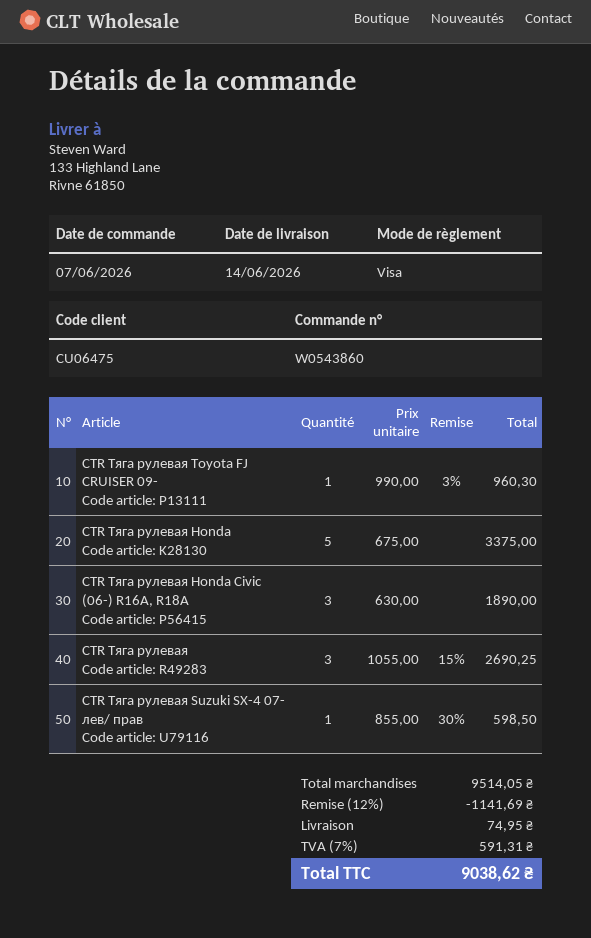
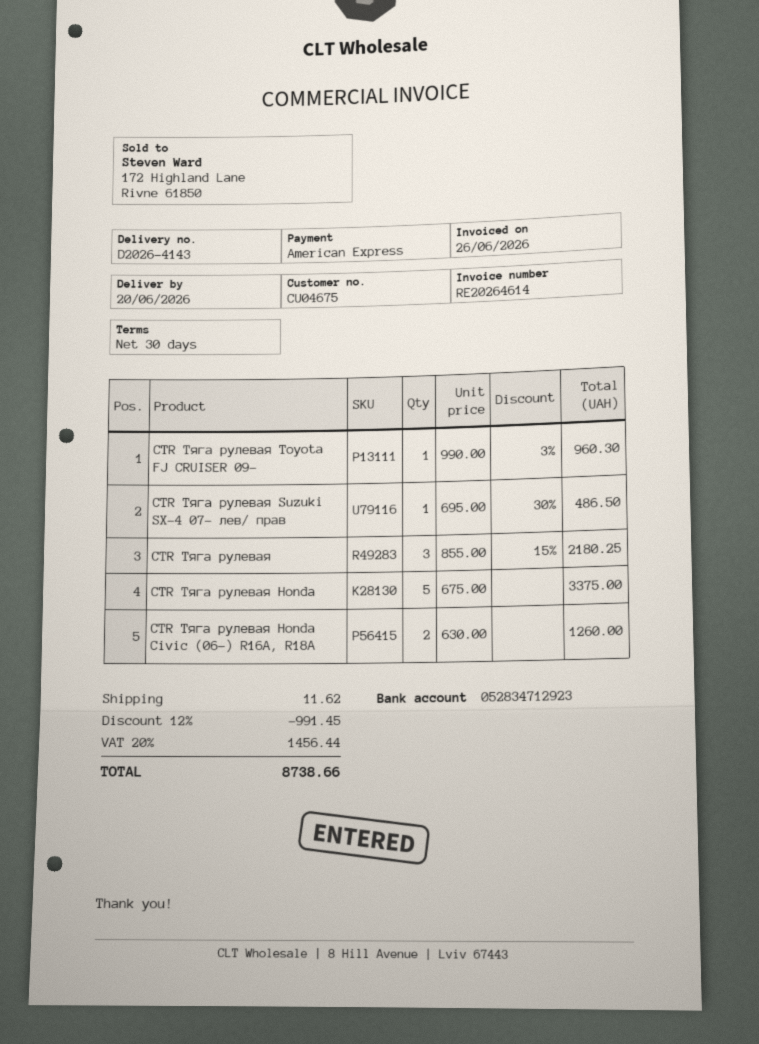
delivery date: 2026-06-14 -> 2026-06-20
customer number: CU06475 -> CU04675
payment method: Visa -> American Express
CTR Тяга рулевая Honda Civic (06-) R16A, R18A: 3 x 630.00 = 1890.00 -> 2 x 630.00 = 1260.00
CTR Тяга рулевая: 3 x 1055.00 - 15% = 2690.25 -> 3 x 855.00 - 15% = 2180.25
CTR Тяга рулевая Suzuki SX-4 07- лев/ прав: 1 x 855.00 - 30% = 598.50 -> 1 x 695.00 - 30% = 486.50
discount: 12% = 1141.69 -> 12% = 991.45
shipping: 74.95 -> 11.62
tax: 7% = 591.31 -> 20% = 1456.44
total: 9038.62 -> 8738.66

